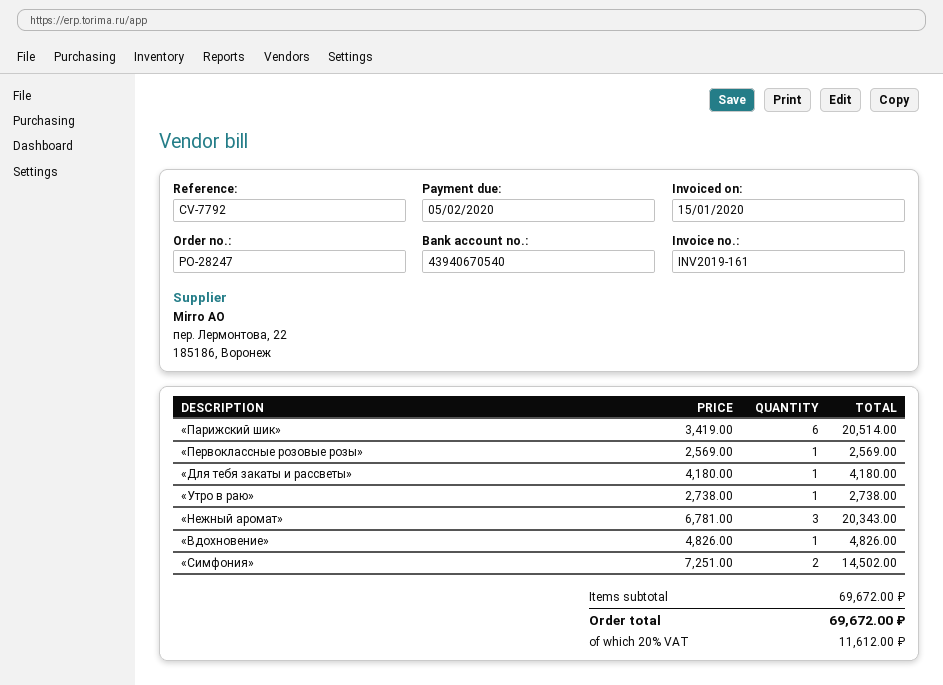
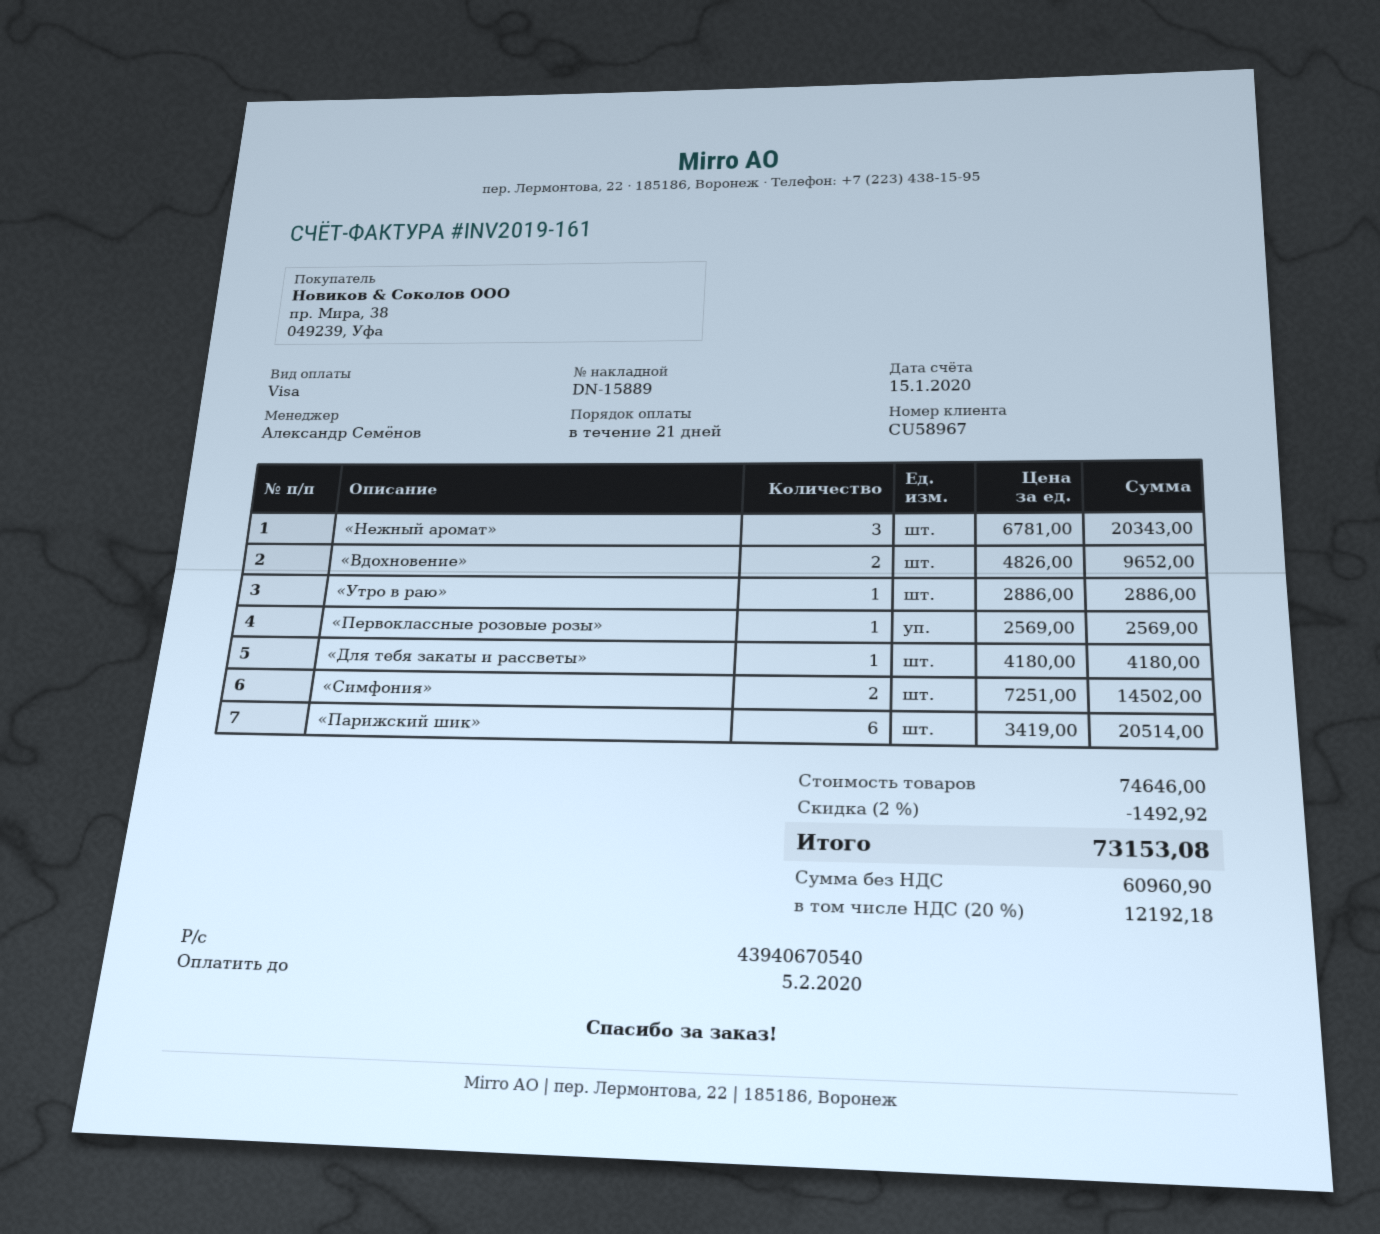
«Утро в раю»: 1 x 2738.00 = 2738.00 -> 1 x 2886.00 = 2886.00
«Вдохновение»: 1 x 4826.00 = 4826.00 -> 2 x 4826.00 = 9652.00
subtotal: 69672.00 -> 74646.00
discount: none -> 2% = 1492.92
tax: 20% = 11612.00 -> 20% = 12192.18
total: 69672.00 -> 73153.08

